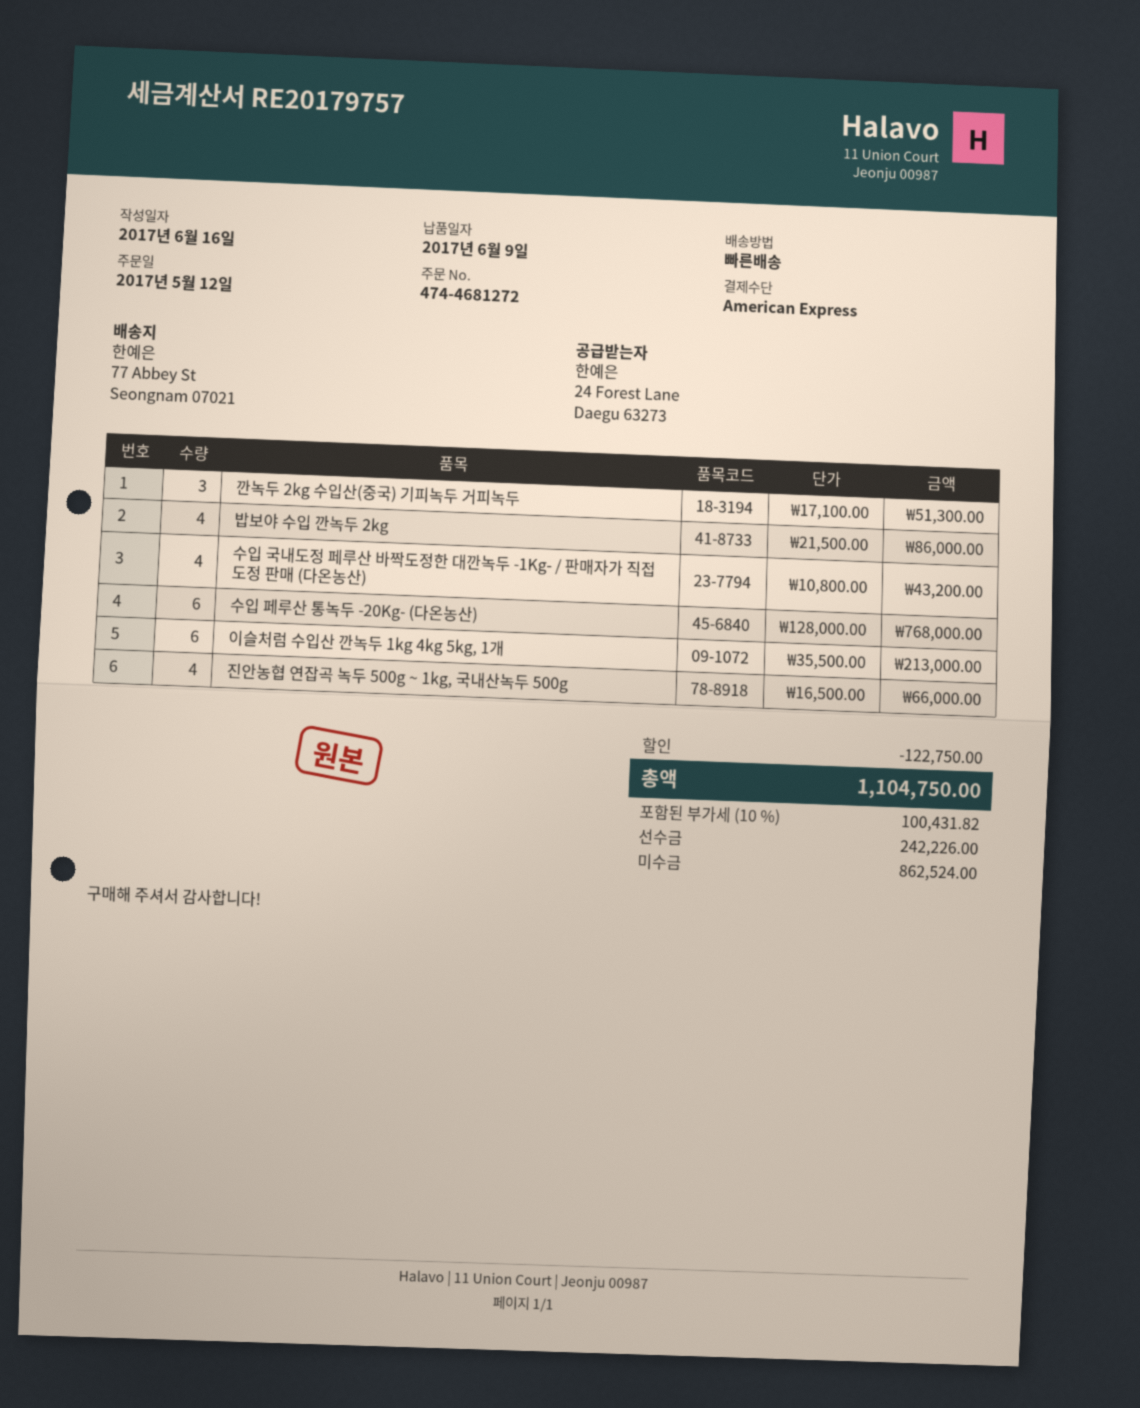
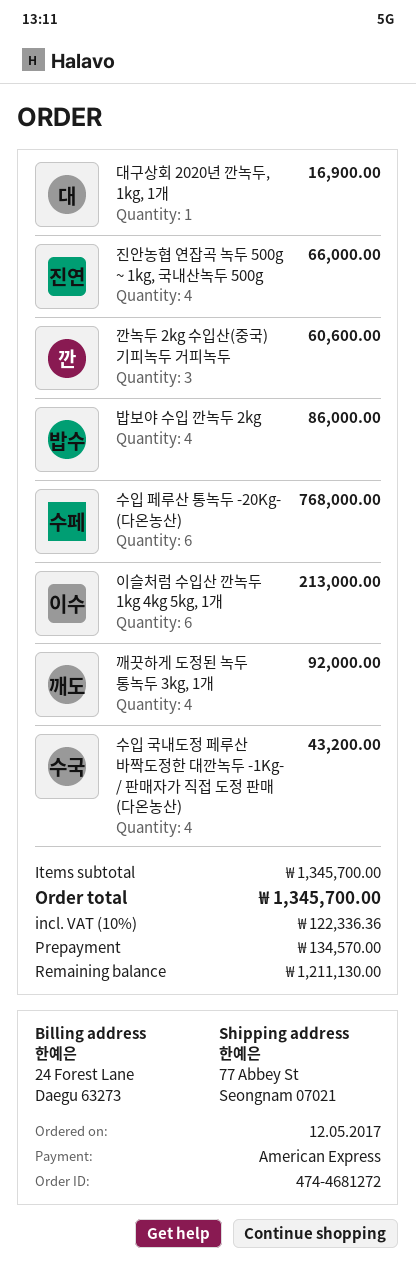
깐녹두 2kg 수입산(중국) 기피녹두 거피녹두: 3 for 51300.00 -> 3 for 60600.00
대구상회 2020년 깐녹두, 1kg, 1개: none -> 1 for 16900.00
깨끗하게 도정된 녹두 통녹두 3kg, 1개: none -> 4 for 92000.00
discount: 122750.00 -> none
tax: 10% = 100431.82 -> 10% = 122336.36
total: 1104750.00 -> 1345700.00
deposit: 242226.00 -> 134570.00
balance: 862524.00 -> 1211130.00

